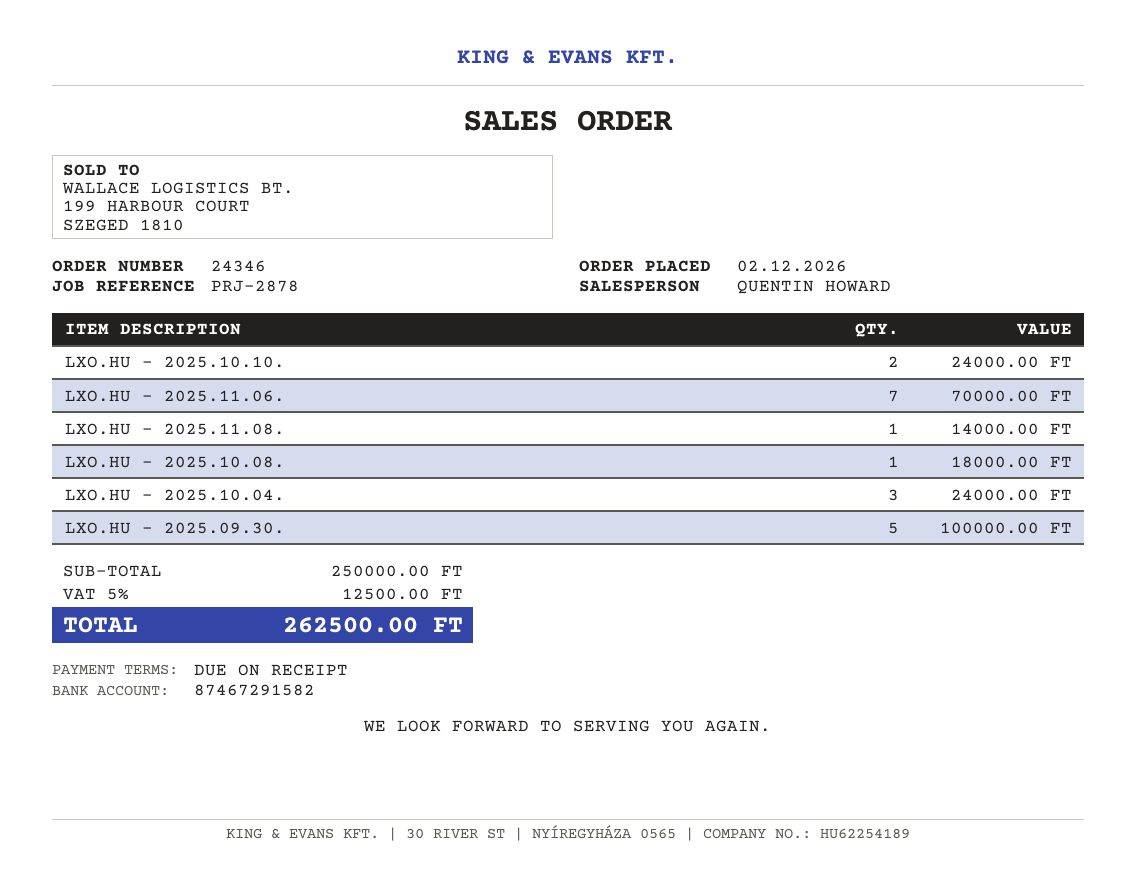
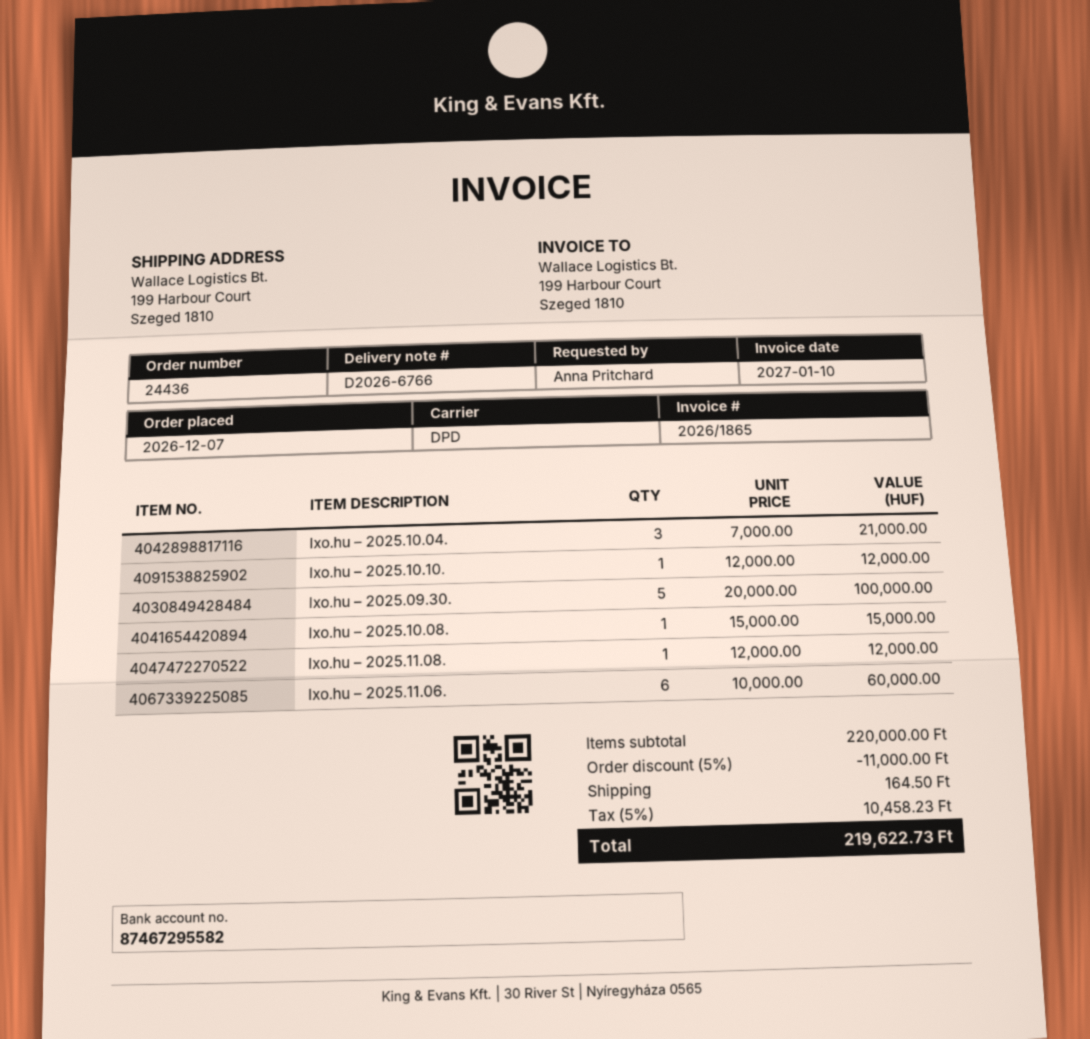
order number: 24346 -> 24436
order date: 2026-12-02 -> 2026-12-07
bank account: 87467291582 -> 87467295582
LXO.HU – 2025.10.10.: 2 for 24000.00 -> 1 for 12000.00
LXO.HU – 2025.11.06.: 7 for 70000.00 -> 6 for 60000.00
LXO.HU – 2025.11.08.: 1 for 14000.00 -> 1 for 12000.00
LXO.HU – 2025.10.08.: 1 for 18000.00 -> 1 for 15000.00
LXO.HU – 2025.10.04.: 3 for 24000.00 -> 3 for 21000.00
subtotal: 250000.00 -> 220000.00
discount: none -> 5% = 11000.00
shipping: none -> 164.50
tax: 5% = 12500.00 -> 5% = 10458.23
total: 262500.00 -> 219622.73

